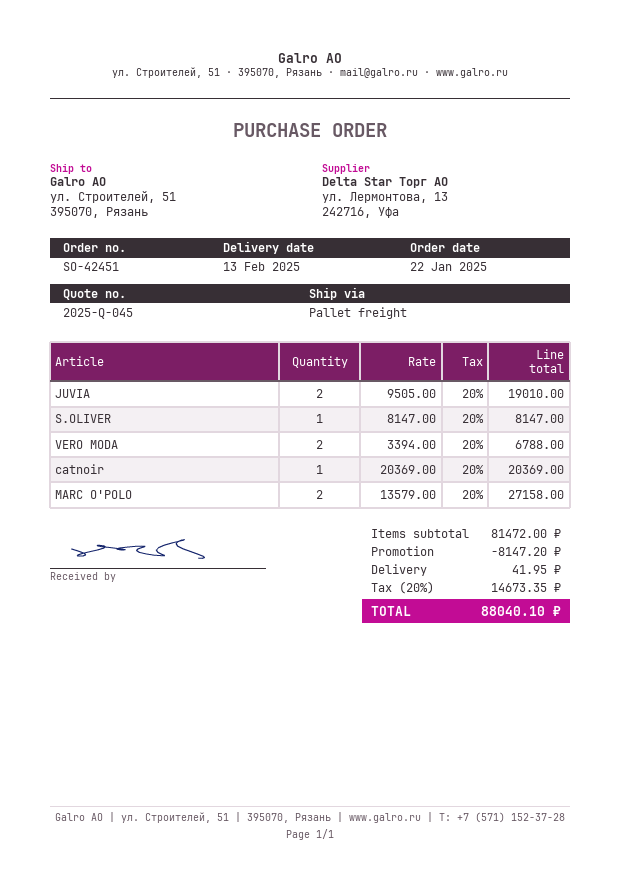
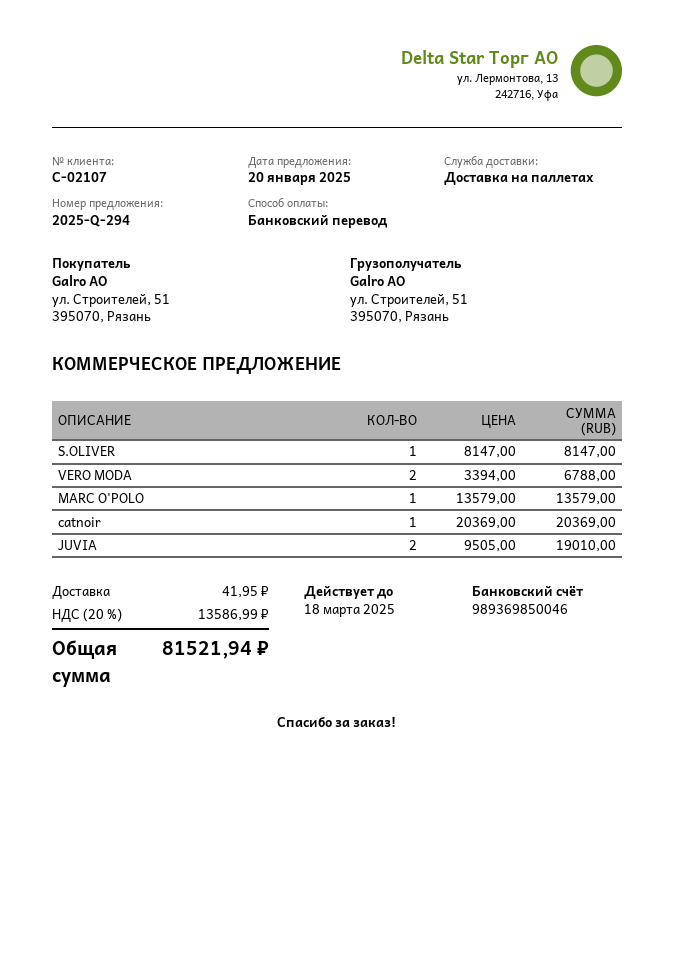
quote number: 2025-Q-045 -> 2025-Q-294
MARC O'POLO: 2 x 13579.00 = 27158.00 -> 1 x 13579.00 = 13579.00
discount: 8147.20 -> none
tax: 20% = 14673.35 -> 20% = 13586.99
total: 88040.10 -> 81521.94

